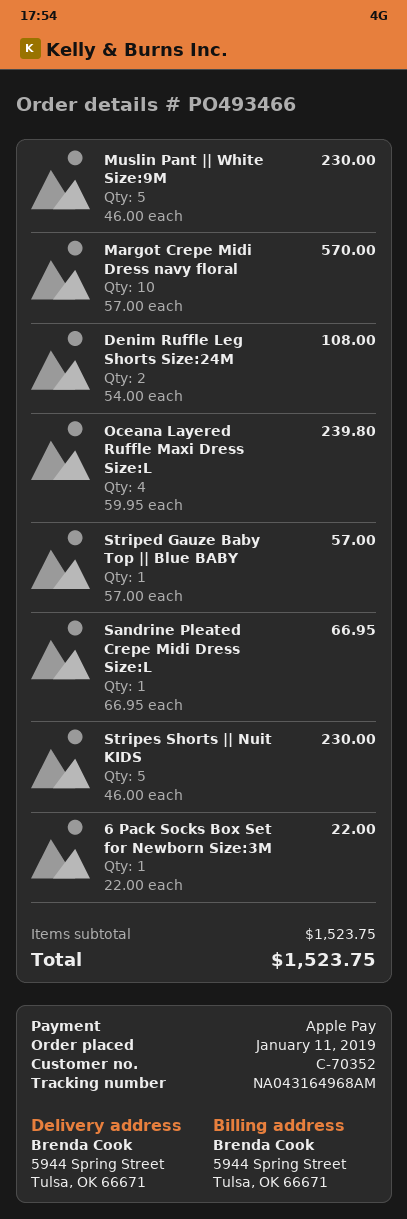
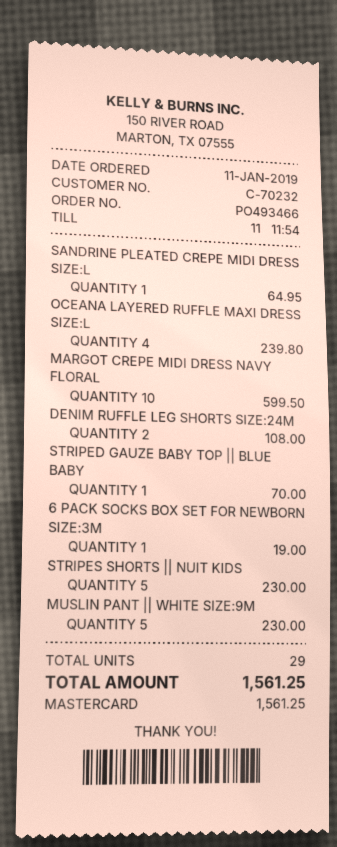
customer number: C-70352 -> C-70232
payment method: Apple Pay -> Mastercard
Margot Crepe Midi Dress navy floral: 10 for 570.00 -> 10 for 599.50
Striped Gauze Baby Top || Blue BABY: 1 for 57.00 -> 1 for 70.00
Sandrine Pleated Crepe Midi Dress Size:L: 1 for 66.95 -> 1 for 64.95
6 Pack Socks Box Set for Newborn Size:3M: 1 for 22.00 -> 1 for 19.00
total: 1523.75 -> 1561.25

